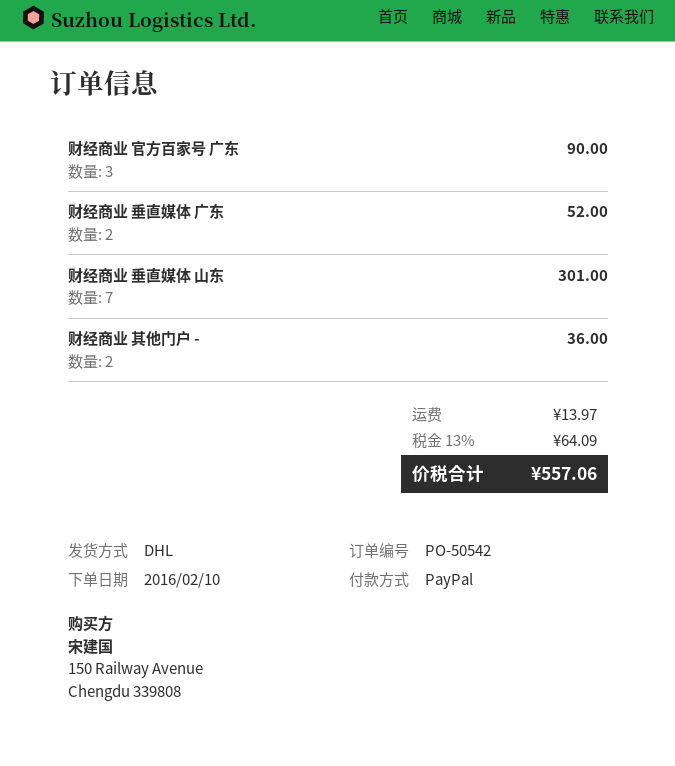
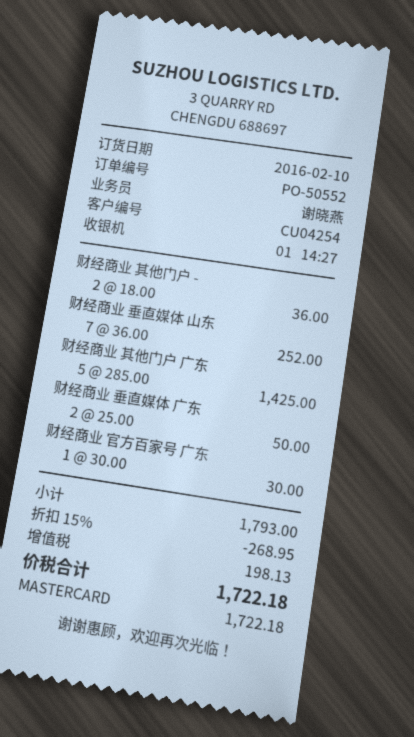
order number: PO-50542 -> PO-50552
payment method: PayPal -> Mastercard
财经商业 官方百家号 广东: 3 for 90.00 -> 1 for 30.00
财经商业 垂直媒体 广东: 2 for 52.00 -> 2 for 50.00
财经商业 垂直媒体 山东: 7 for 301.00 -> 7 for 252.00
财经商业 其他门户 广东: none -> 5 for 1425.00
discount: none -> 15% = 268.95
shipping: 13.97 -> none
tax: 64.09 -> 198.13
total: 557.06 -> 1722.18

